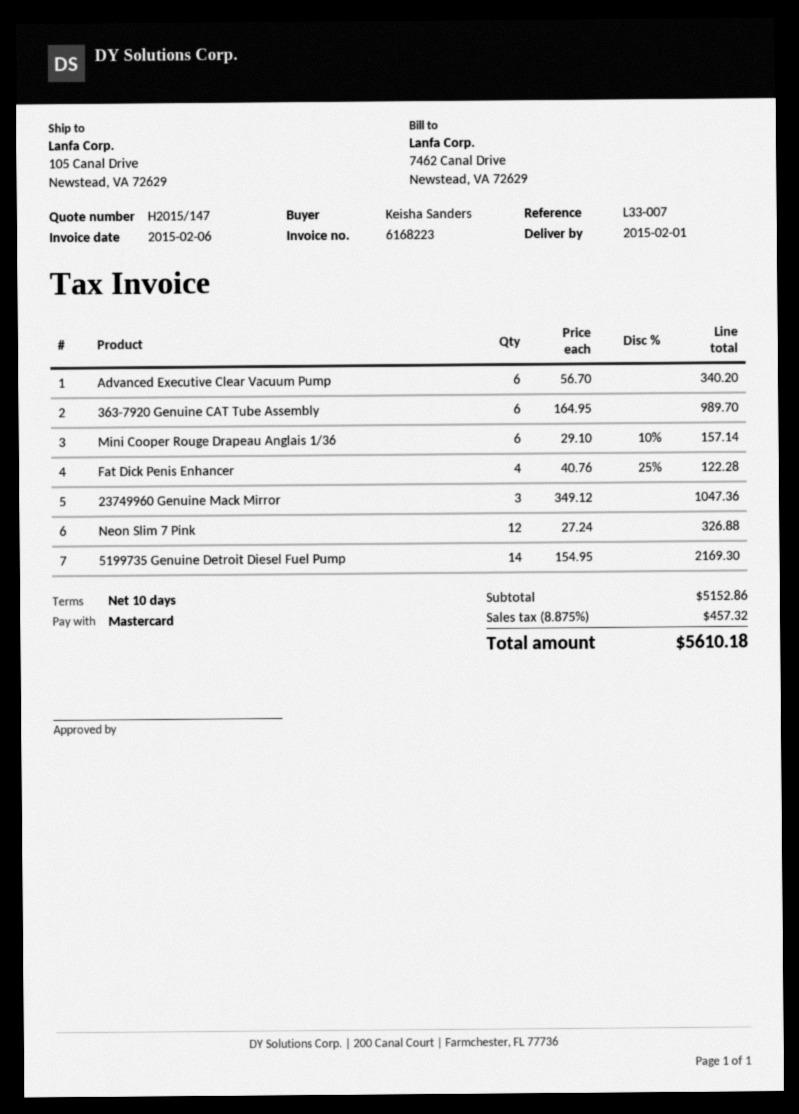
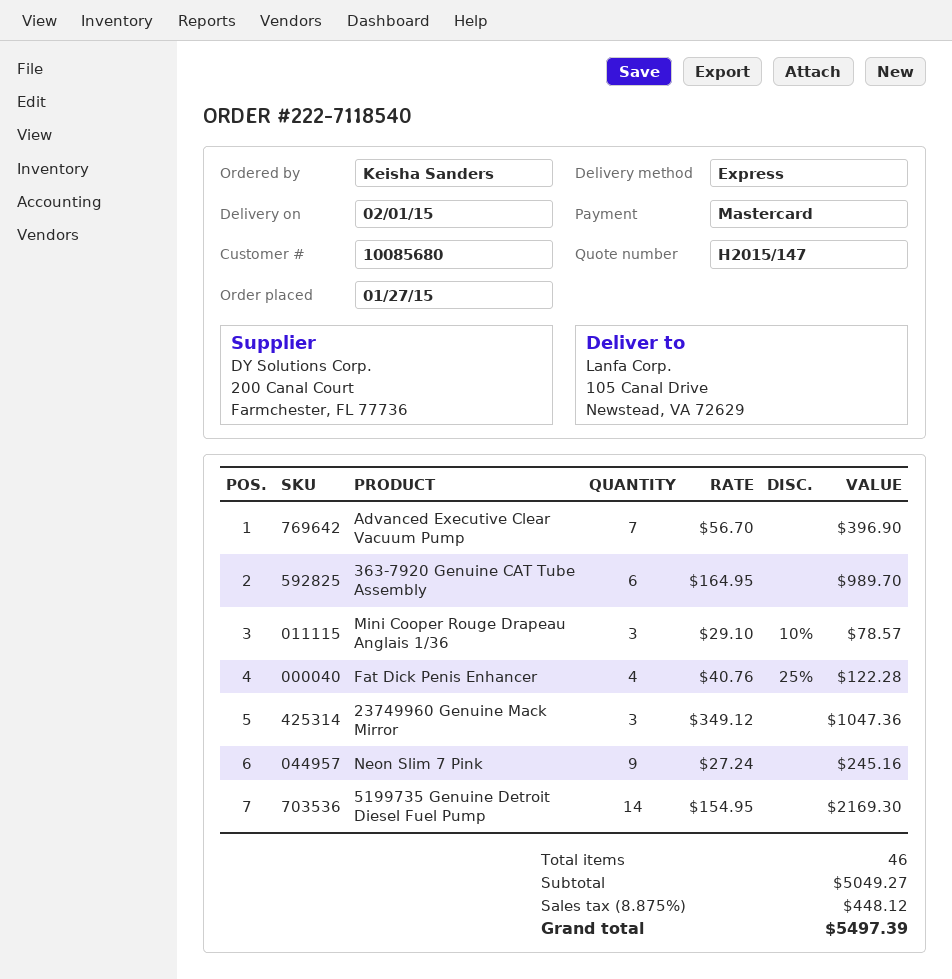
Advanced Executive Clear Vacuum Pump: 6 x 56.70 = 340.20 -> 7 x 56.70 = 396.90
Mini Cooper Rouge Drapeau Anglais 1/36: 6 x 29.10 - 10% = 157.14 -> 3 x 29.10 - 10% = 78.57
Neon Slim 7 Pink: 12 x 27.24 = 326.88 -> 9 x 27.24 = 245.16
subtotal: 5152.86 -> 5049.27
tax: 8.875% = 457.32 -> 8.875% = 448.12
total: 5610.18 -> 5497.39

